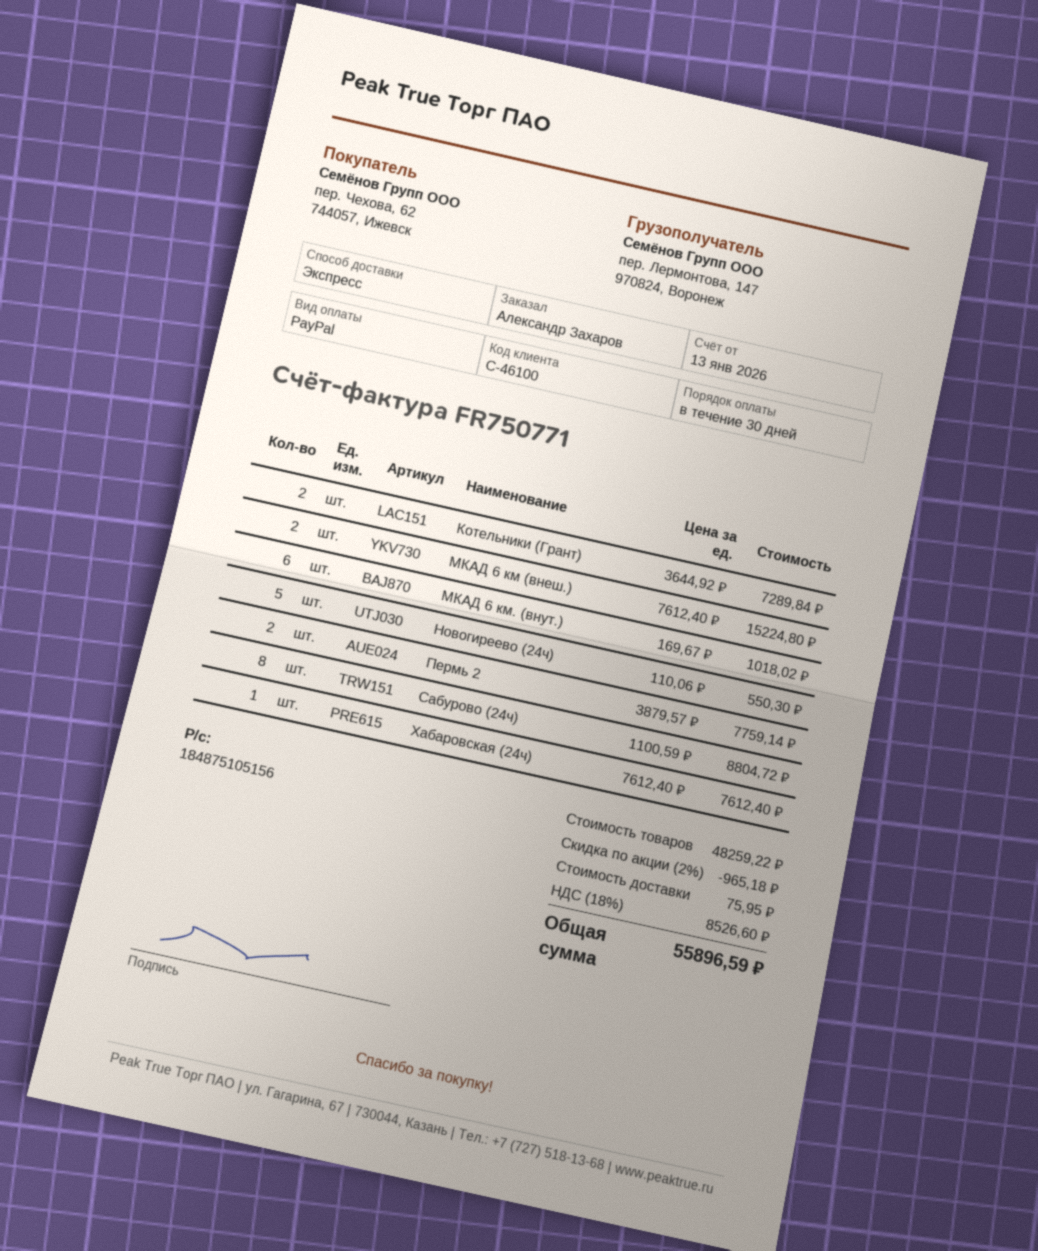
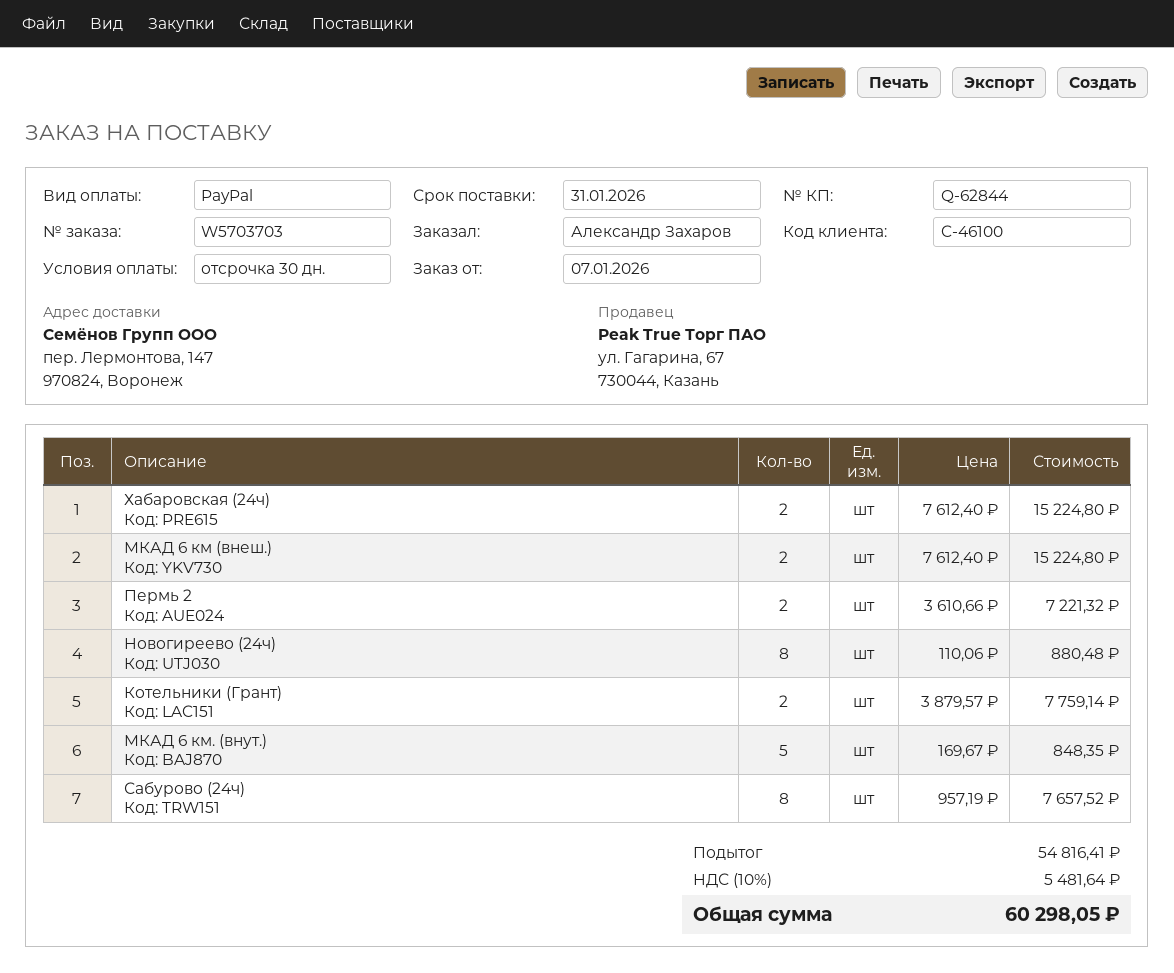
Котельники (Грант): 2 x 3644.92 = 7289.84 -> 2 x 3879.57 = 7759.14
МКАД 6 км. (внут.): 6 x 169.67 = 1018.02 -> 5 x 169.67 = 848.35
Новогиреево (24ч): 5 x 110.06 = 550.30 -> 8 x 110.06 = 880.48
Пермь 2: 2 x 3879.57 = 7759.14 -> 2 x 3610.66 = 7221.32
Сабурово (24ч): 8 x 1100.59 = 8804.72 -> 8 x 957.19 = 7657.52
Хабаровская (24ч): 1 x 7612.40 = 7612.40 -> 2 x 7612.40 = 15224.80
subtotal: 48259.22 -> 54816.41
discount: 2% = 965.18 -> none
shipping: 75.95 -> none
tax: 18% = 8526.60 -> 10% = 5481.64
total: 55896.59 -> 60298.05

